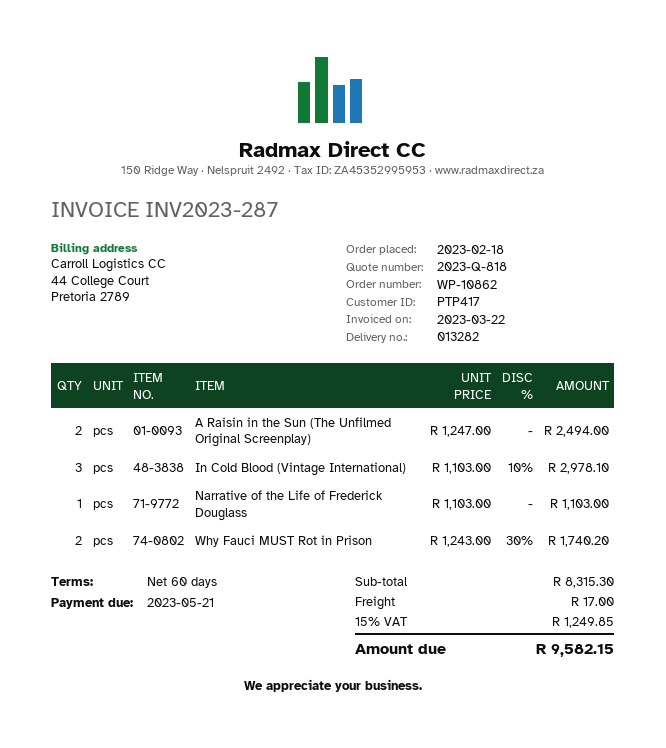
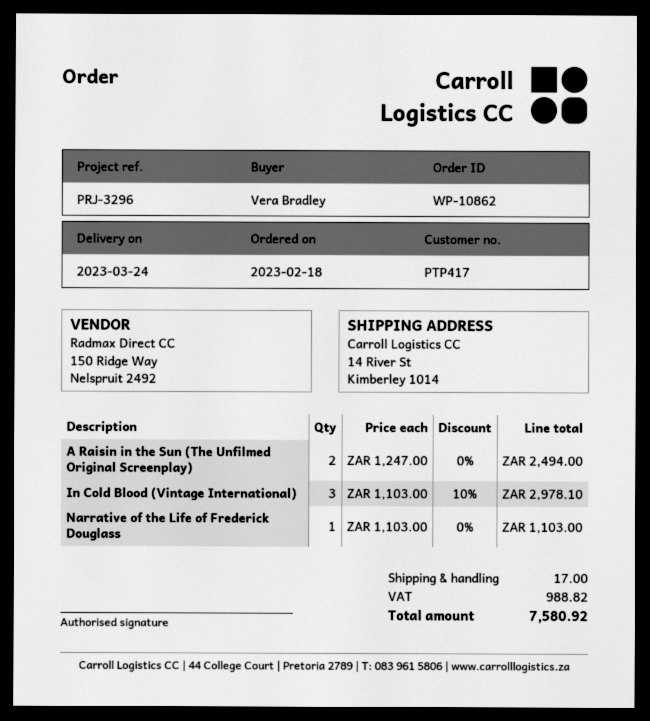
Why Fauci MUST Rot in Prison: 2 x 1243.00 - 30% = 1740.20 -> none
tax: 1249.85 -> 988.82
total: 9582.15 -> 7580.92

